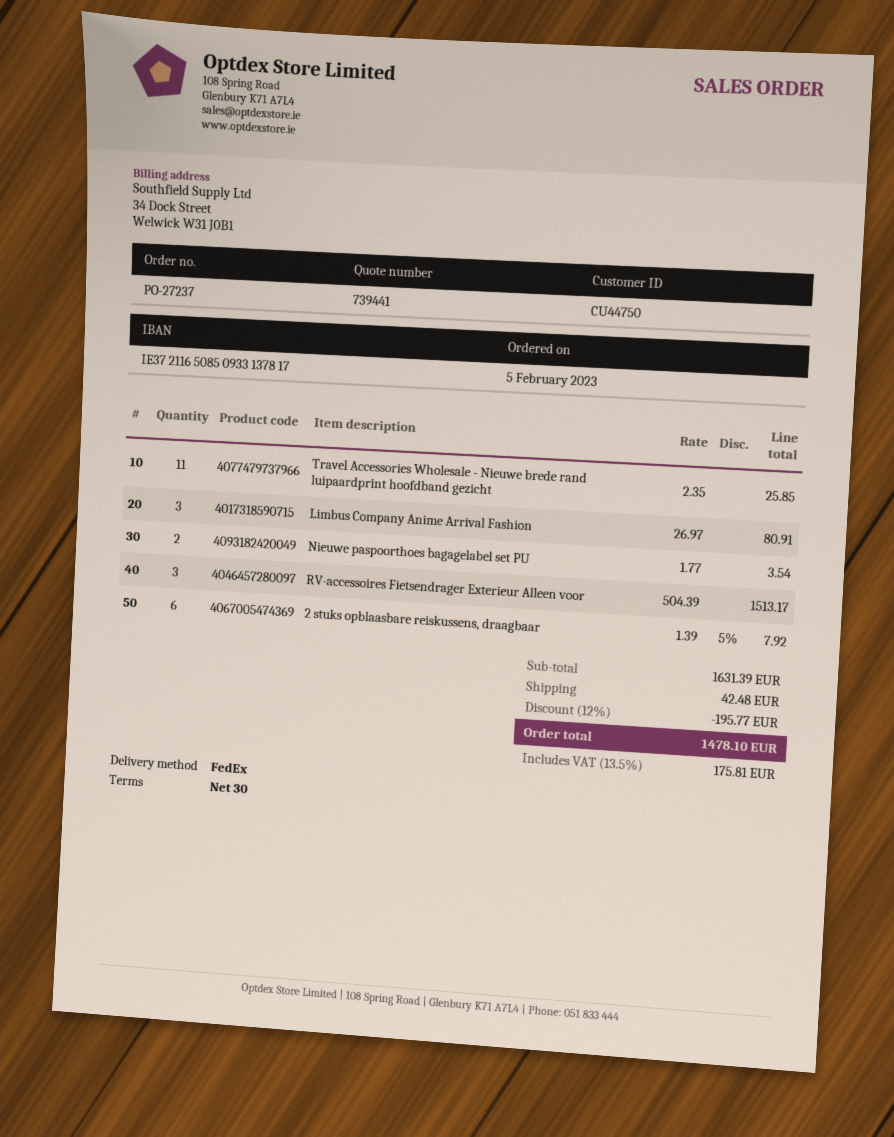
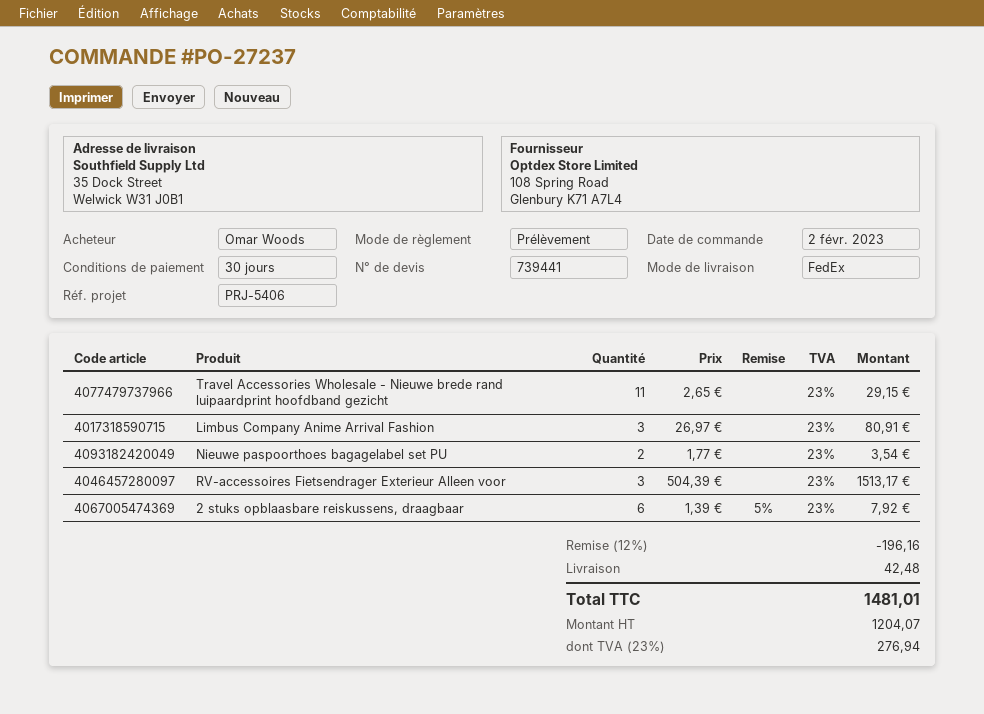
order date: 2023-02-05 -> 2023-02-02
Travel Accessories Wholesale - Nieuwe brede rand luipaardprint hoofdband gezicht: 11 x 2.35 = 25.85 -> 11 x 2.65 = 29.15
discount: 12% = 195.77 -> 12% = 196.16
tax: 13.5% = 175.81 -> 23% = 276.94
total: 1478.10 -> 1481.01

